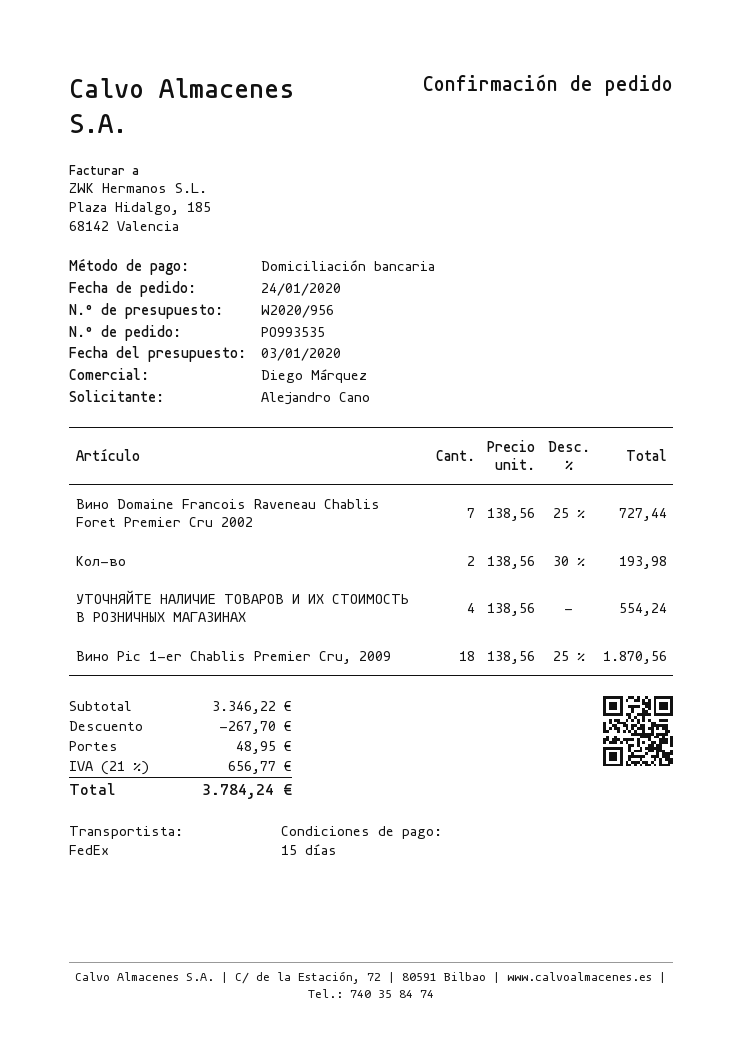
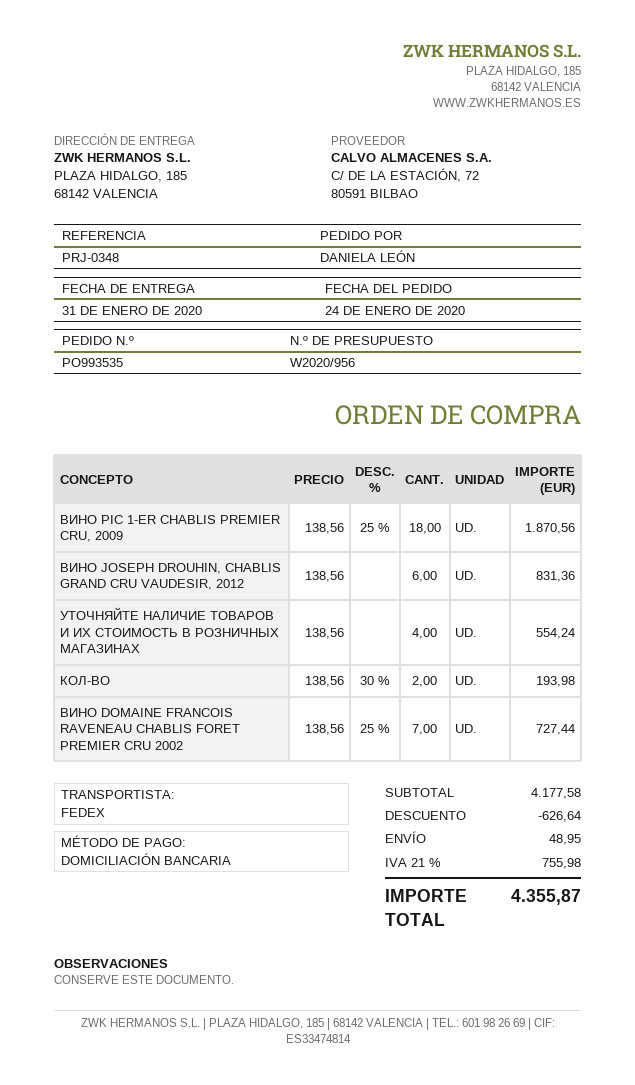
ordered by: Alejandro Cano -> DANIELA LEÓN
ВИНО JOSEPH DROUHIN, CHABLIS GRAND CRU VAUDESIR, 2012: none -> 6 x 138.56 = 831.36
subtotal: 3346.22 -> 4177.58
discount: 267.70 -> 626.64
tax: 21% = 656.77 -> 21% = 755.98
total: 3784.24 -> 4355.87

